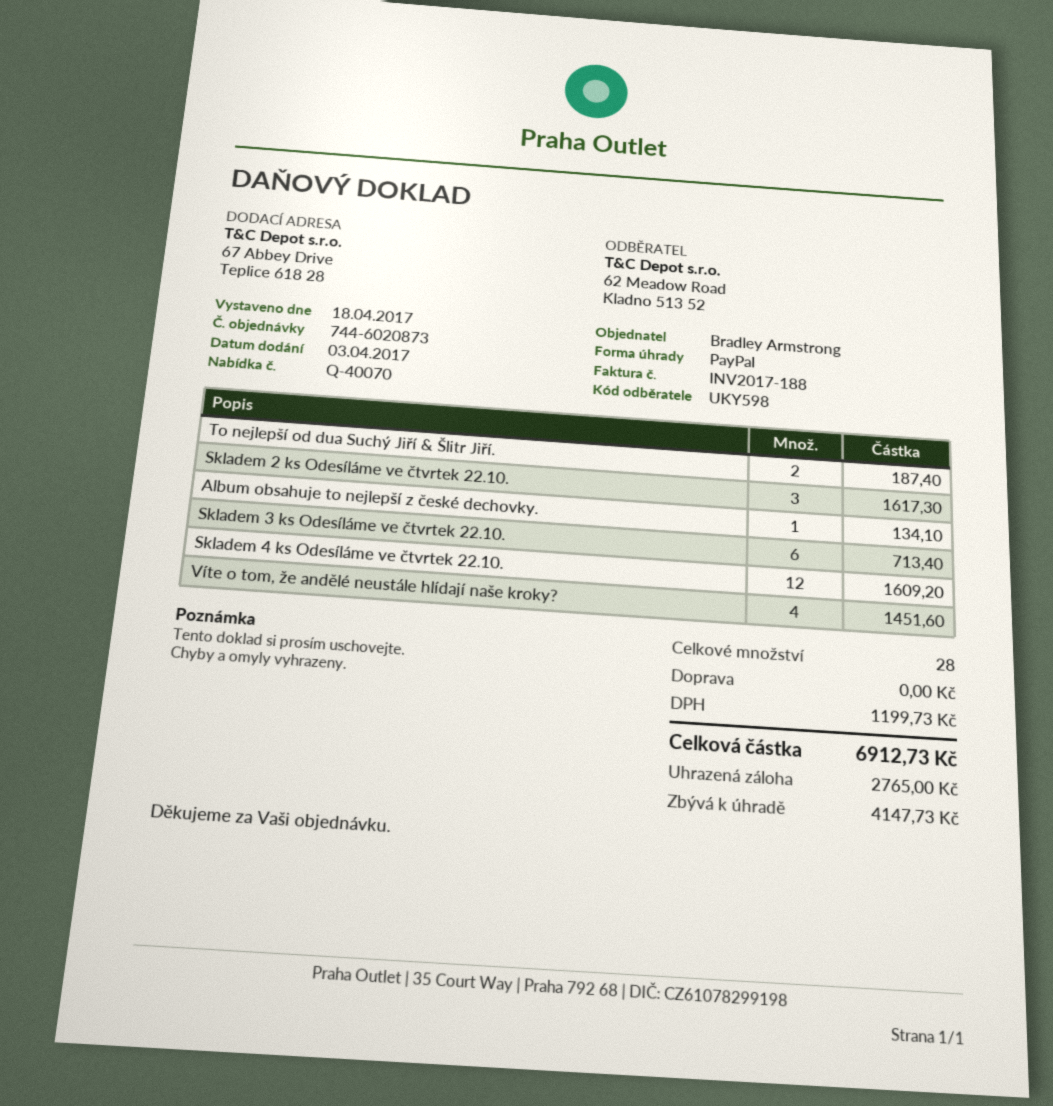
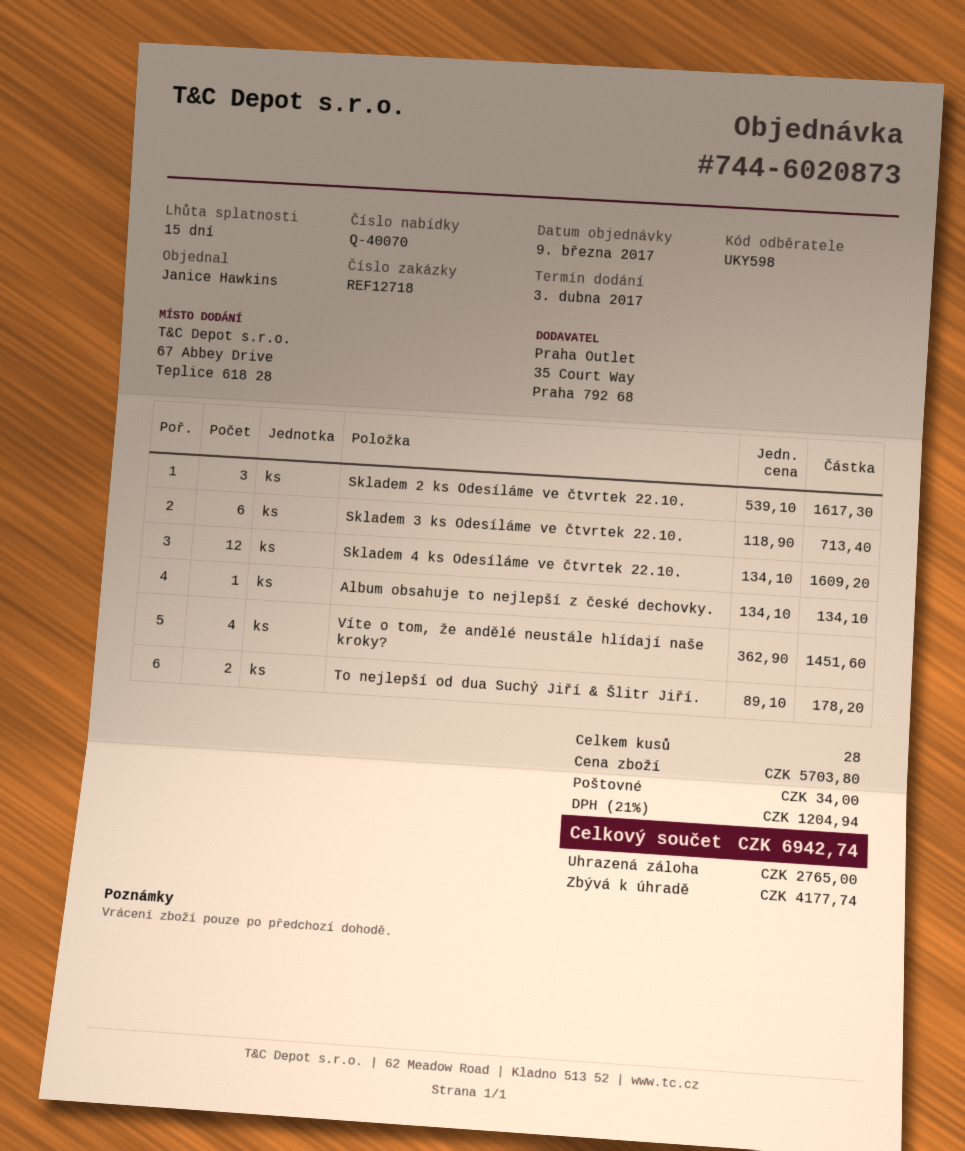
ordered by: Bradley Armstrong -> Janice Hawkins
To nejlepší od dua Suchý Jiří & Šlitr Jiří.: 2 for 187.40 -> 2 for 178.20
shipping: 0.00 -> 34.00
tax: 1199.73 -> 1204.94
total: 6912.73 -> 6942.74
balance: 4147.73 -> 4177.74

